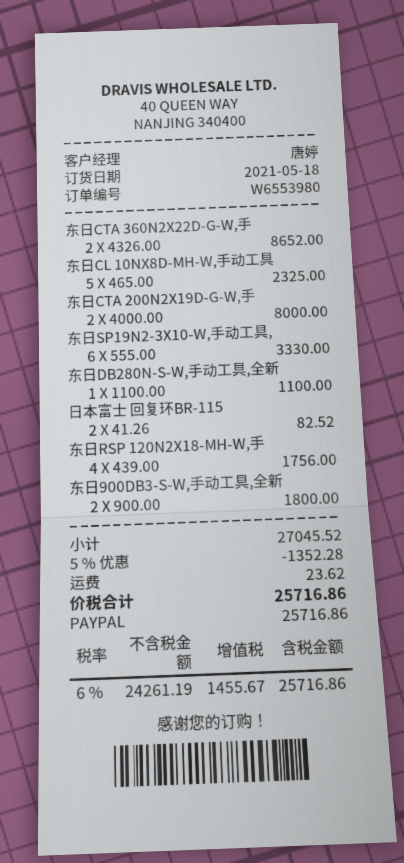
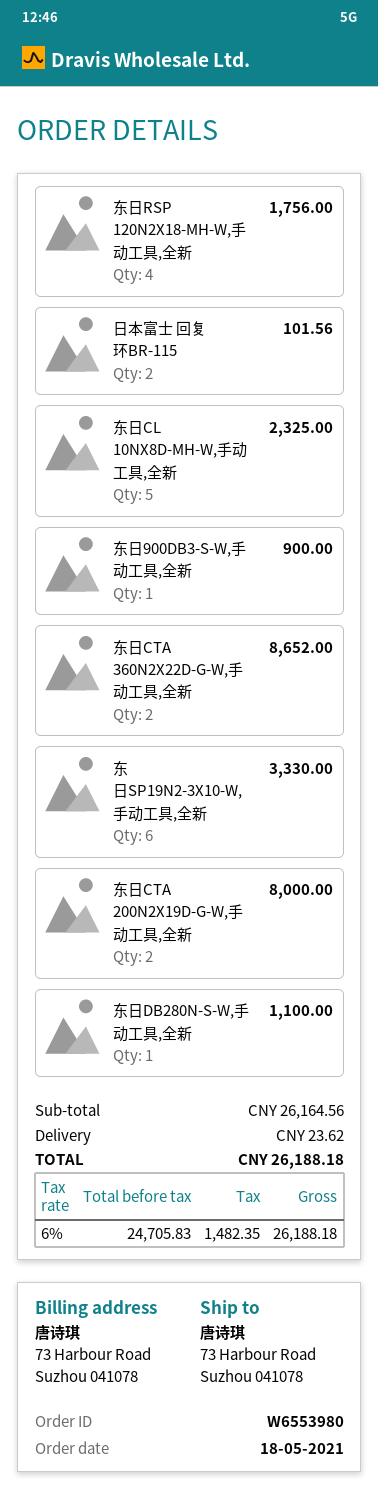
日本富士 回复环BR-115: 2 for 82.52 -> 2 for 101.56
东日900DB3-S-W,手动工具,全新: 2 for 1800.00 -> 1 for 900.00
subtotal: 27045.52 -> 26164.56
discount: 5% = 1352.28 -> none
net: 24261.19 -> 24705.83
tax: 6% = 1455.67 -> 6% = 1482.35
total: 25716.86 -> 26188.18

